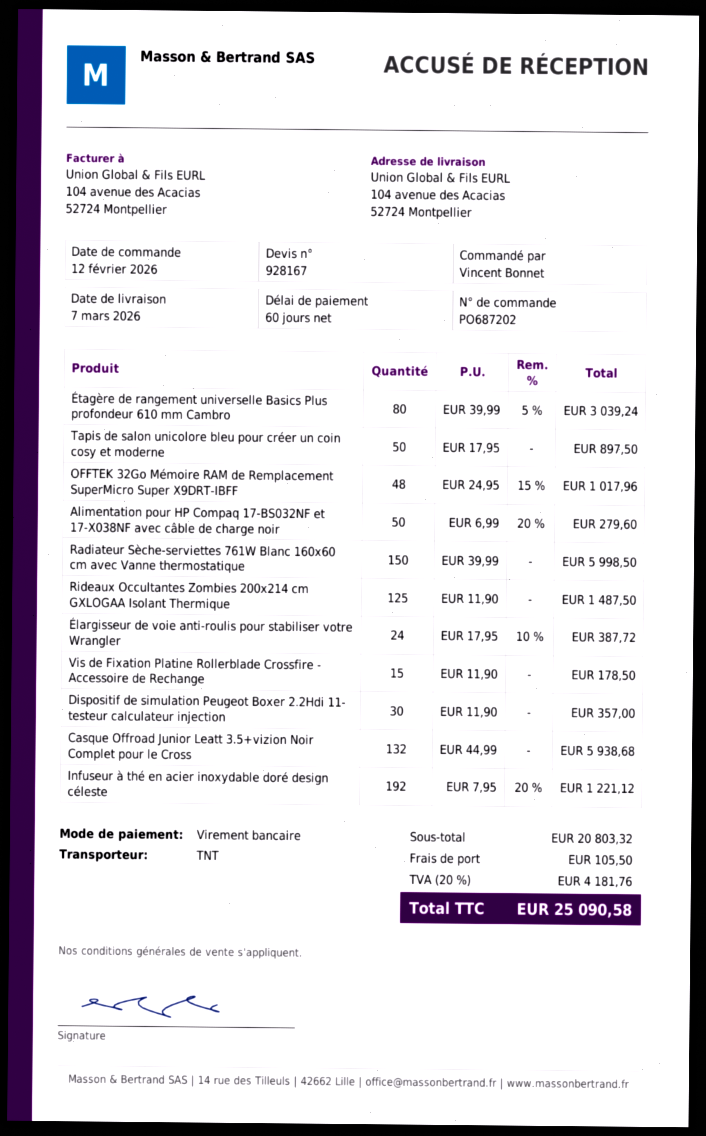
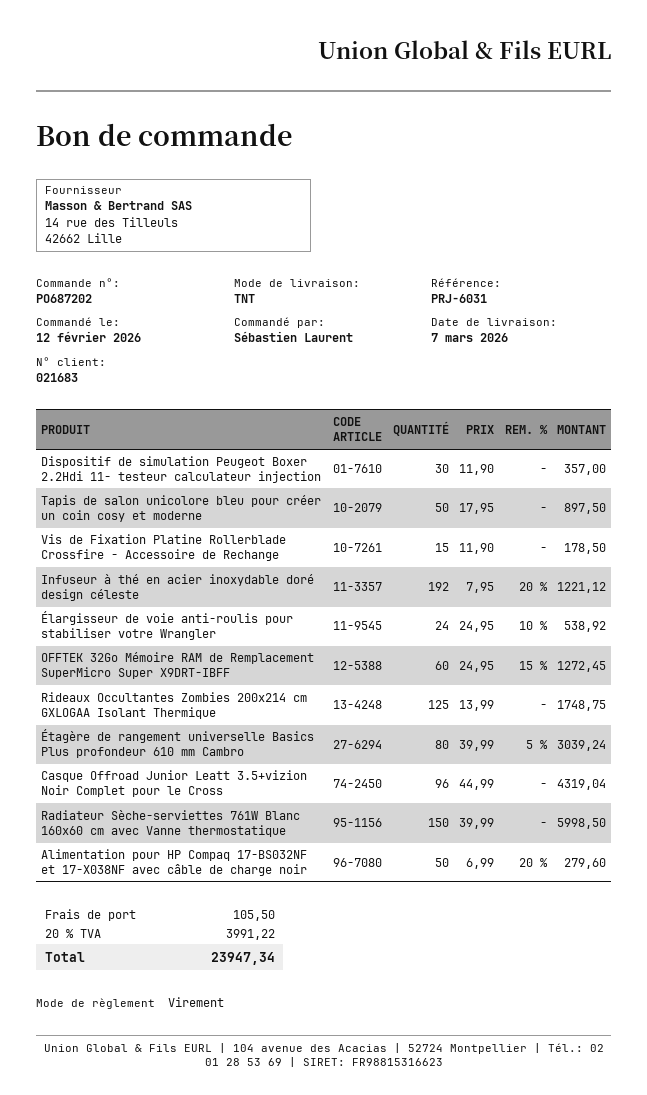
ordered by: Vincent Bonnet -> Sébastien Laurent
OFFTEK 32Go Mémoire RAM de Remplacement SuperMicro Super X9DRT-IBFF: 48 x 24.95 - 15% = 1017.96 -> 60 x 24.95 - 15% = 1272.45
Rideaux Occultantes Zombies 200x214 cm GXLOGAA Isolant Thermique: 125 x 11.90 = 1487.50 -> 125 x 13.99 = 1748.75
Élargisseur de voie anti-roulis pour stabiliser votre Wrangler: 24 x 17.95 - 10% = 387.72 -> 24 x 24.95 - 10% = 538.92
Casque Offroad Junior Leatt 3.5+vizion Noir Complet pour le Cross: 132 x 44.99 = 5938.68 -> 96 x 44.99 = 4319.04
tax: 20% = 4181.76 -> 20% = 3991.22
total: 25090.58 -> 23947.34

